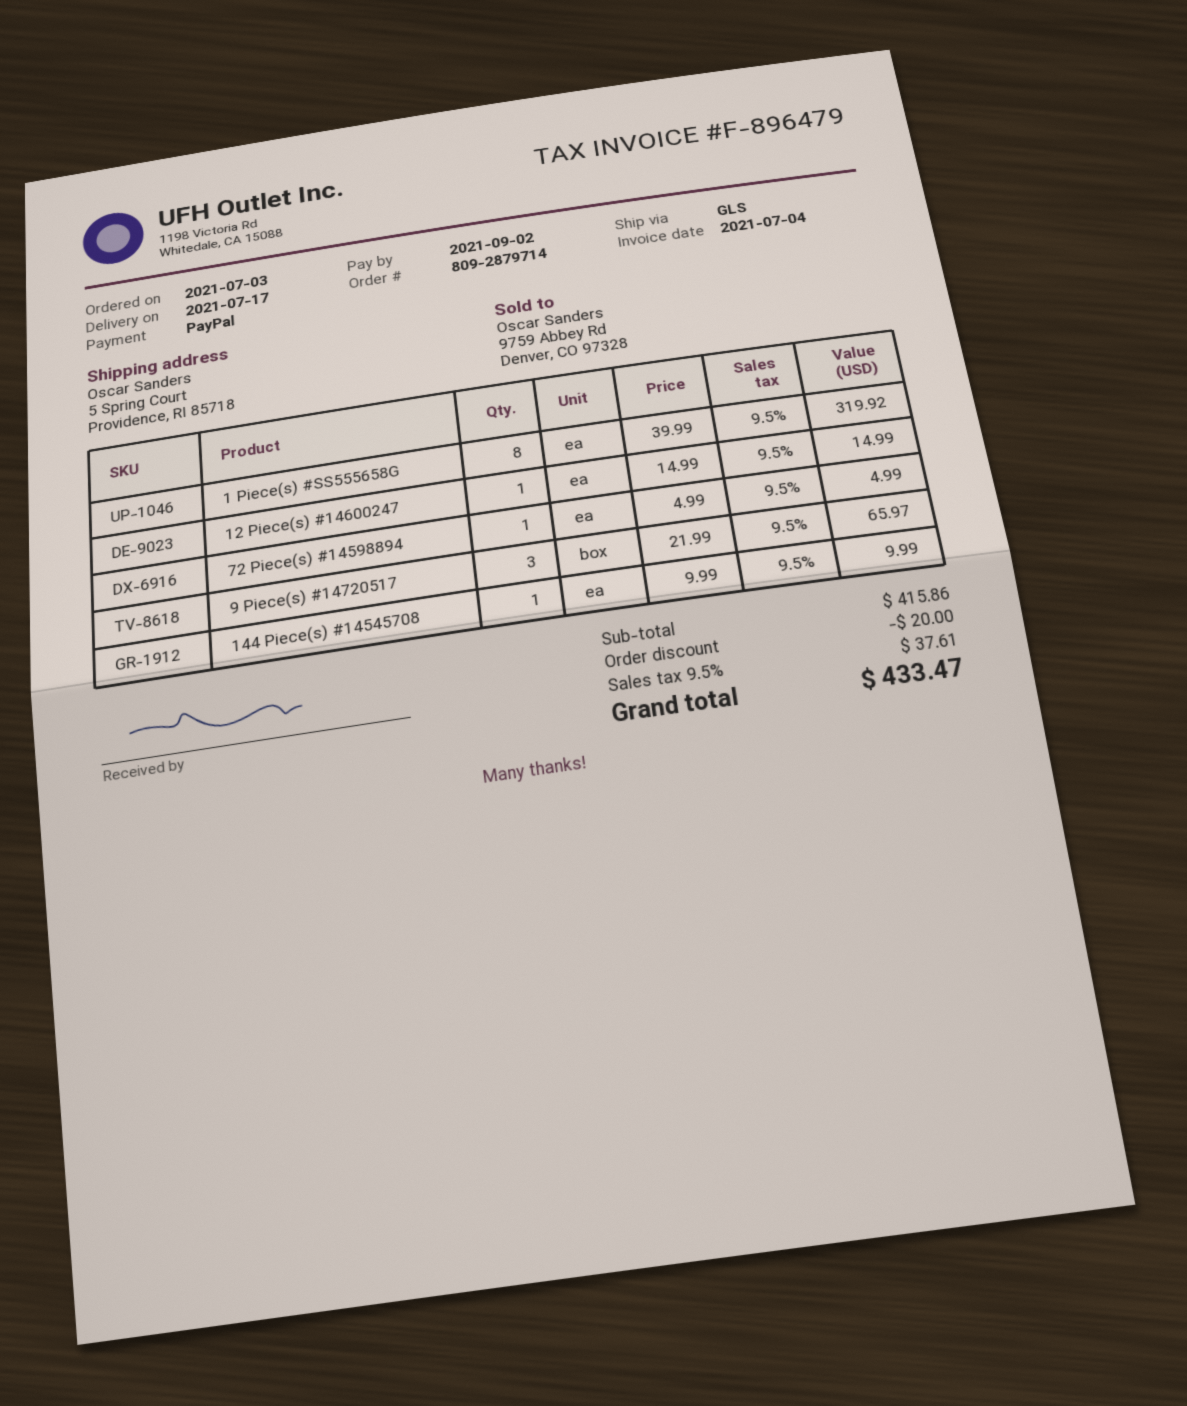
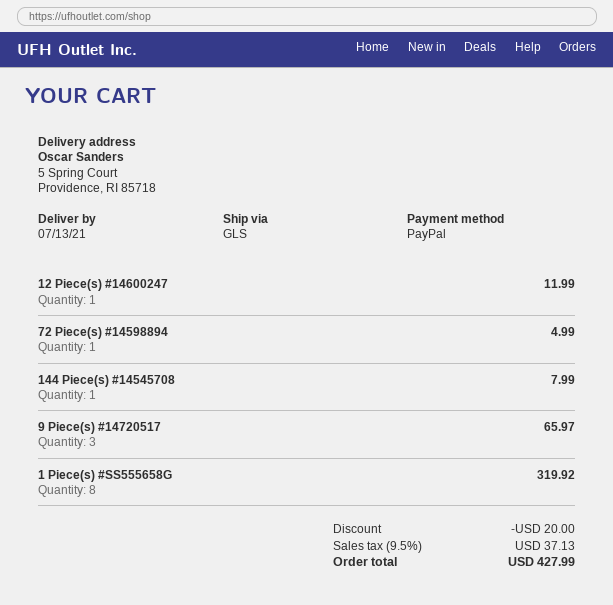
delivery date: 2021-07-17 -> 2021-07-13
12 Piece(s) #14600247: 1 for 14.99 -> 1 for 11.99
144 Piece(s) #14545708: 1 for 9.99 -> 1 for 7.99
tax: 9.5% = 37.61 -> 9.5% = 37.13
total: 433.47 -> 427.99

